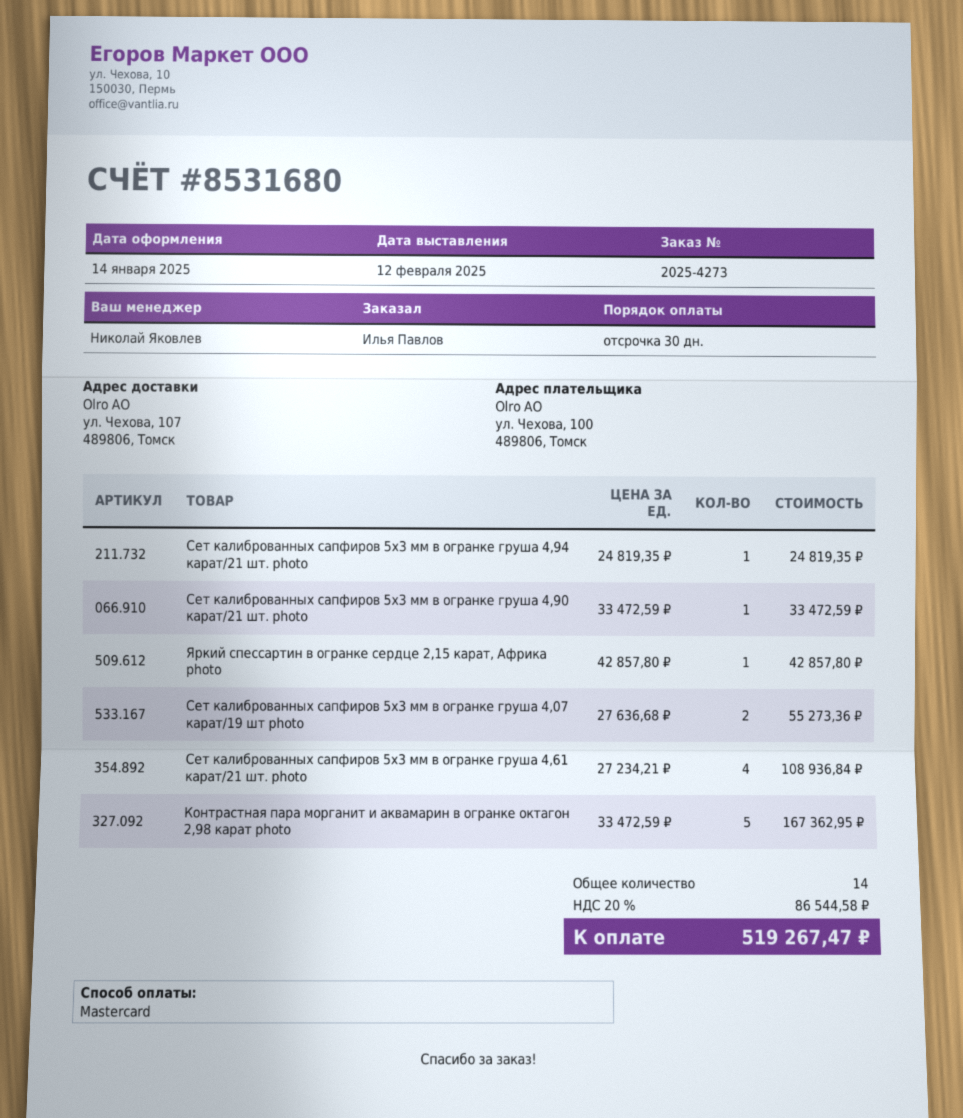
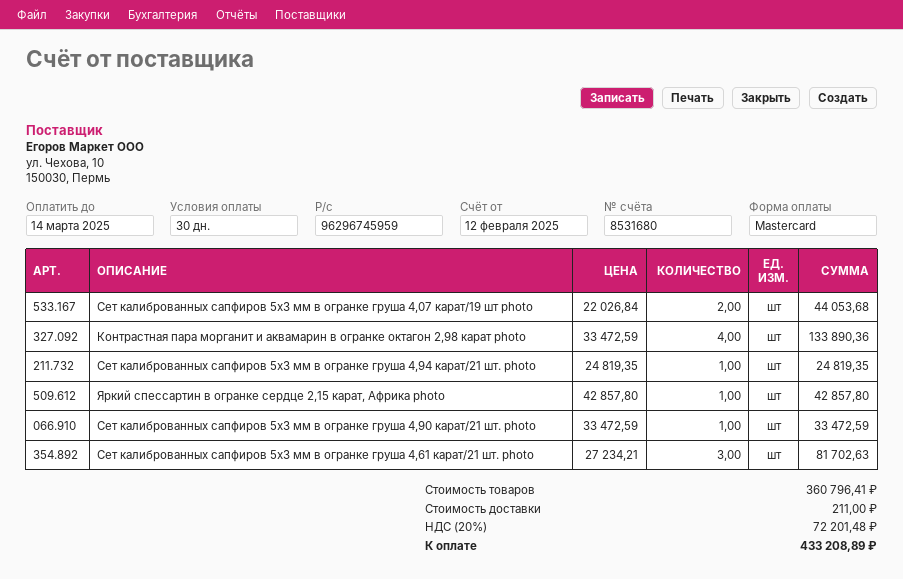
Сет калиброванных сапфиров 5x3 мм в огранке груша 4,07 карат/19 шт photo: 2 x 27636.68 = 55273.36 -> 2 x 22026.84 = 44053.68
Сет калиброванных сапфиров 5x3 мм в огранке груша 4,61 карат/21 шт. photo: 4 x 27234.21 = 108936.84 -> 3 x 27234.21 = 81702.63
Контрастная пара морганит и аквамарин в огранке октагон 2,98 карат photo: 5 x 33472.59 = 167362.95 -> 4 x 33472.59 = 133890.36
shipping: none -> 211.00
tax: 20% = 86544.58 -> 20% = 72201.48
total: 519267.47 -> 433208.89

